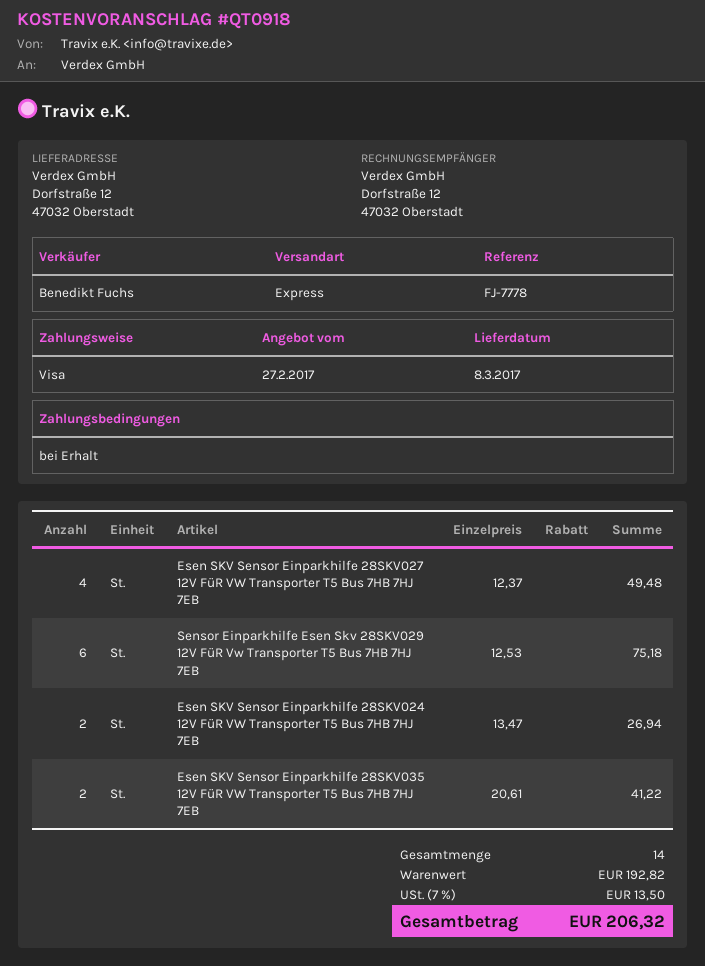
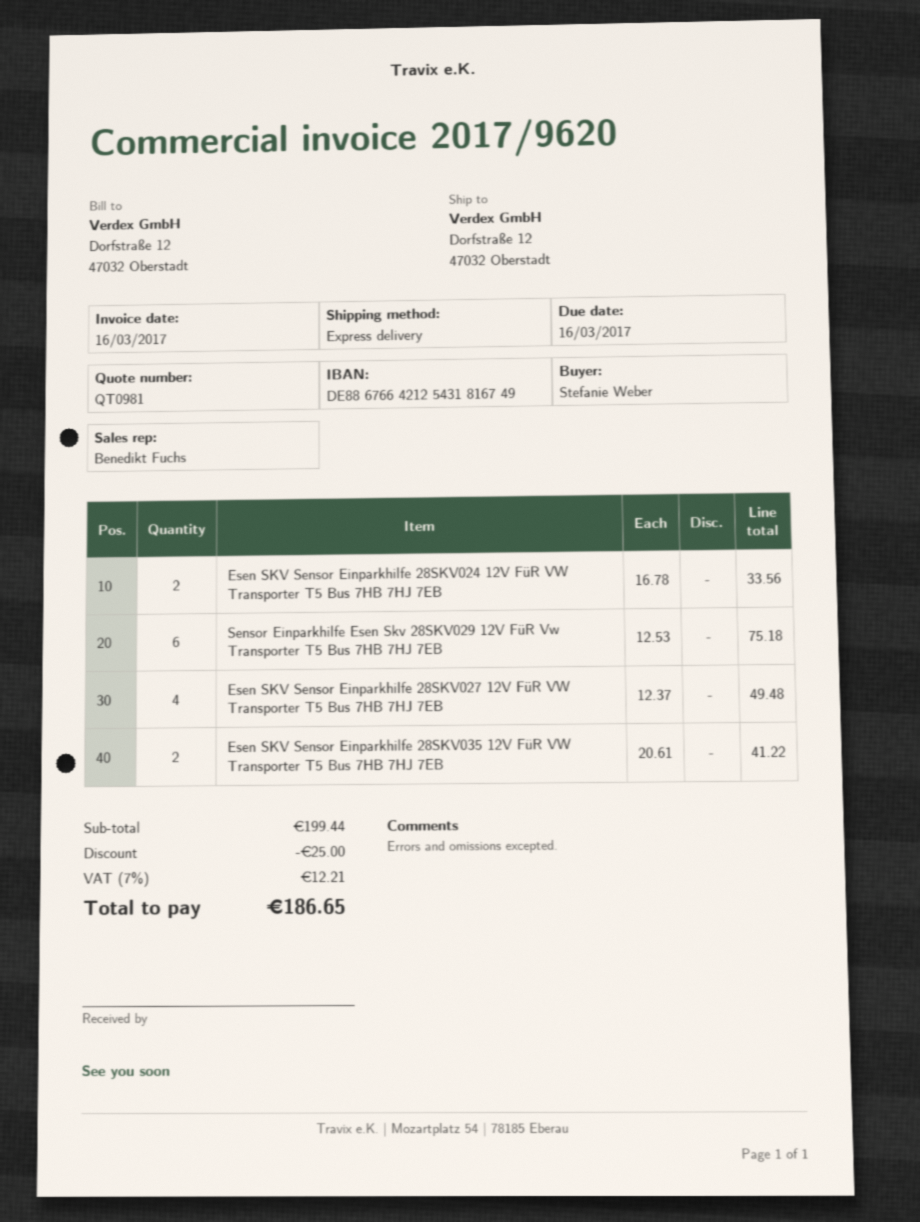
quote number: QT0918 -> QT0981
Esen SKV Sensor Einparkhilfe 28SKV024 12V FüR VW Transporter T5 Bus 7HB 7HJ 7EB: 2 x 13.47 = 26.94 -> 2 x 16.78 = 33.56
subtotal: 192.82 -> 199.44
discount: none -> 25.00
tax: 7% = 13.50 -> 7% = 12.21
total: 206.32 -> 186.65

